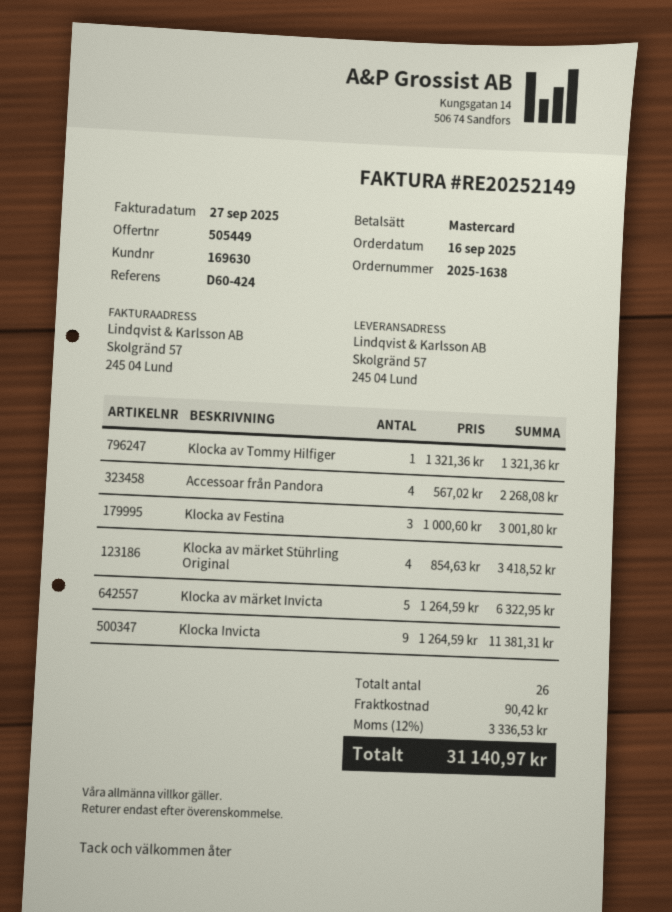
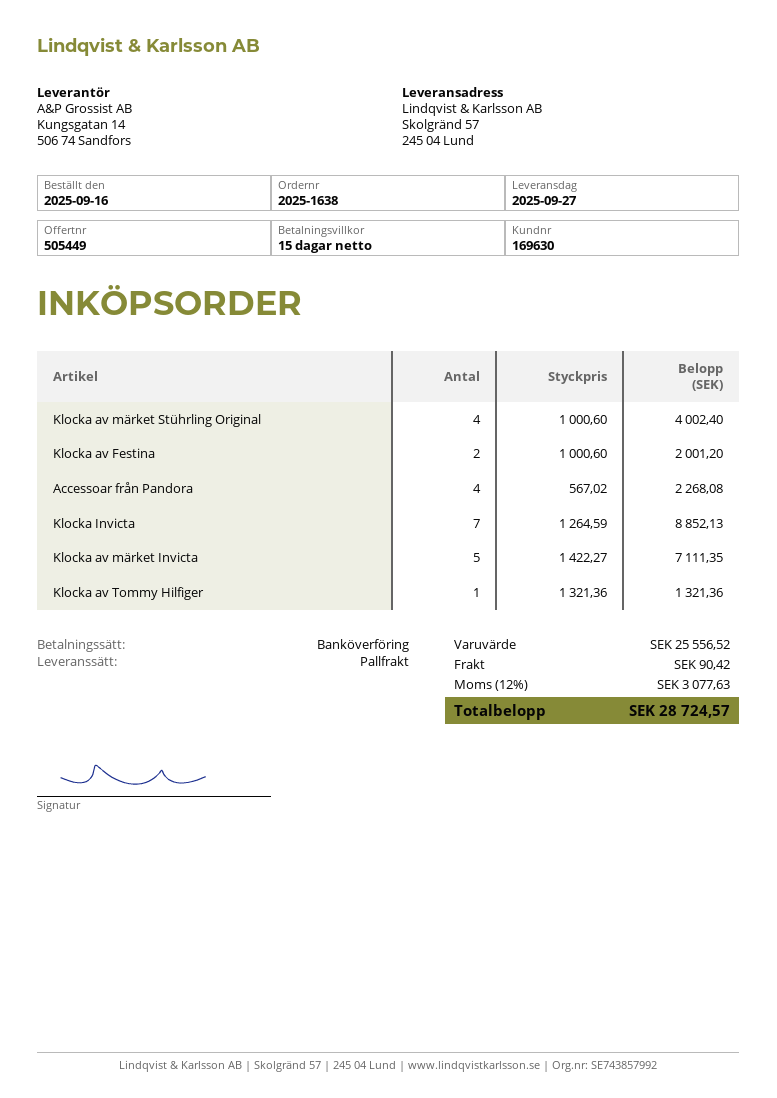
payment method: Mastercard -> bank transfer
Klocka av Festina: 3 x 1000.60 = 3001.80 -> 2 x 1000.60 = 2001.20
Klocka av märket Stührling Original: 4 x 854.63 = 3418.52 -> 4 x 1000.60 = 4002.40
Klocka av märket Invicta: 5 x 1264.59 = 6322.95 -> 5 x 1422.27 = 7111.35
Klocka Invicta: 9 x 1264.59 = 11381.31 -> 7 x 1264.59 = 8852.13
tax: 12% = 3336.53 -> 12% = 3077.63
total: 31140.97 -> 28724.57

